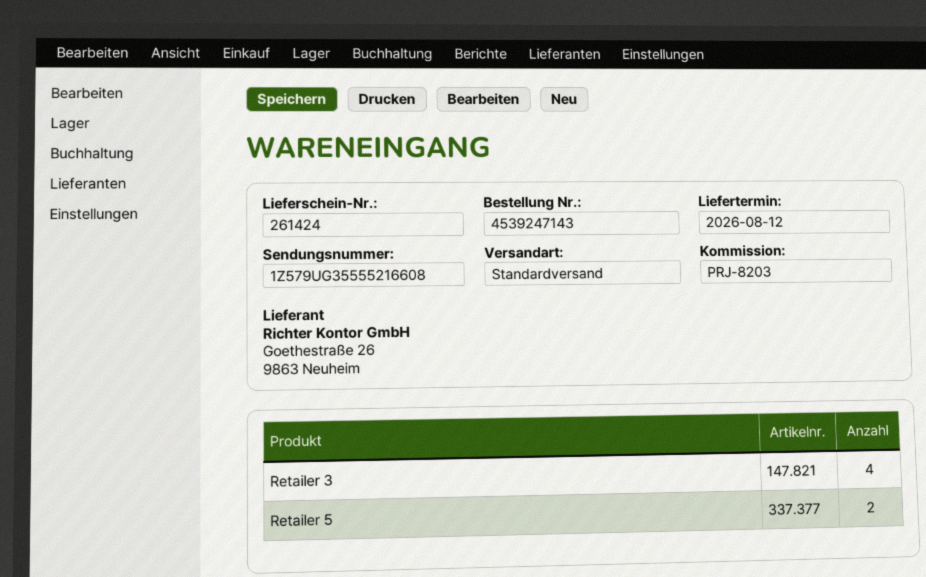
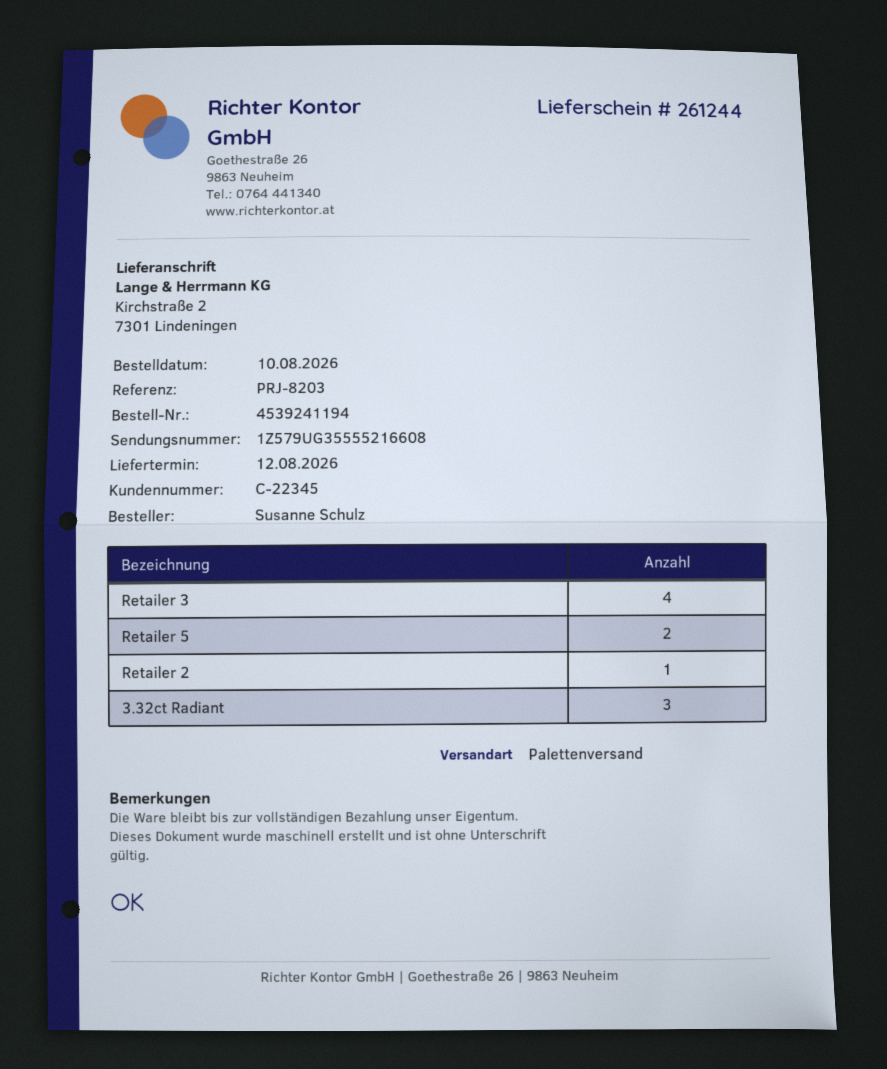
order number: 4539247143 -> 4539241194
delivery note number: 261424 -> 261244
shipping method: standard -> pallet freight
Retailer 2: none -> 1
3.32ct Radiant: none -> 3

